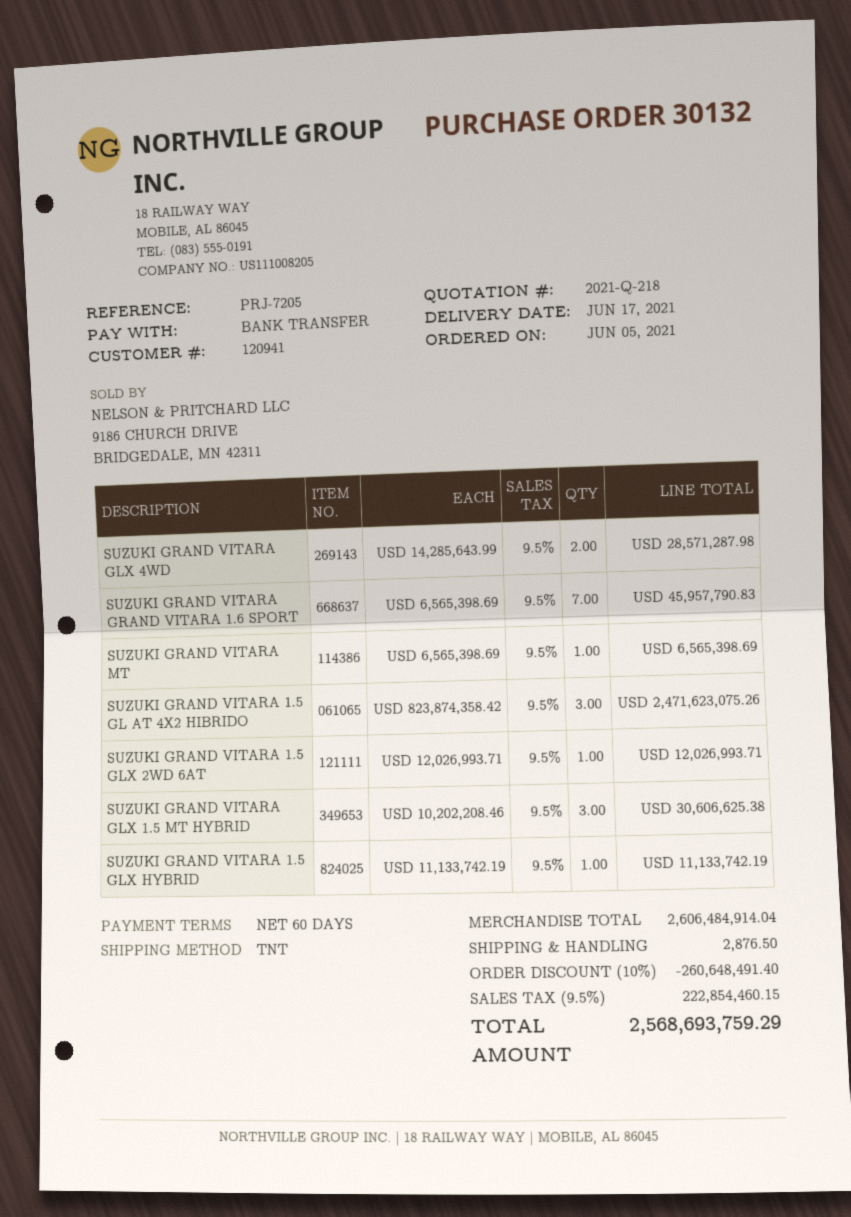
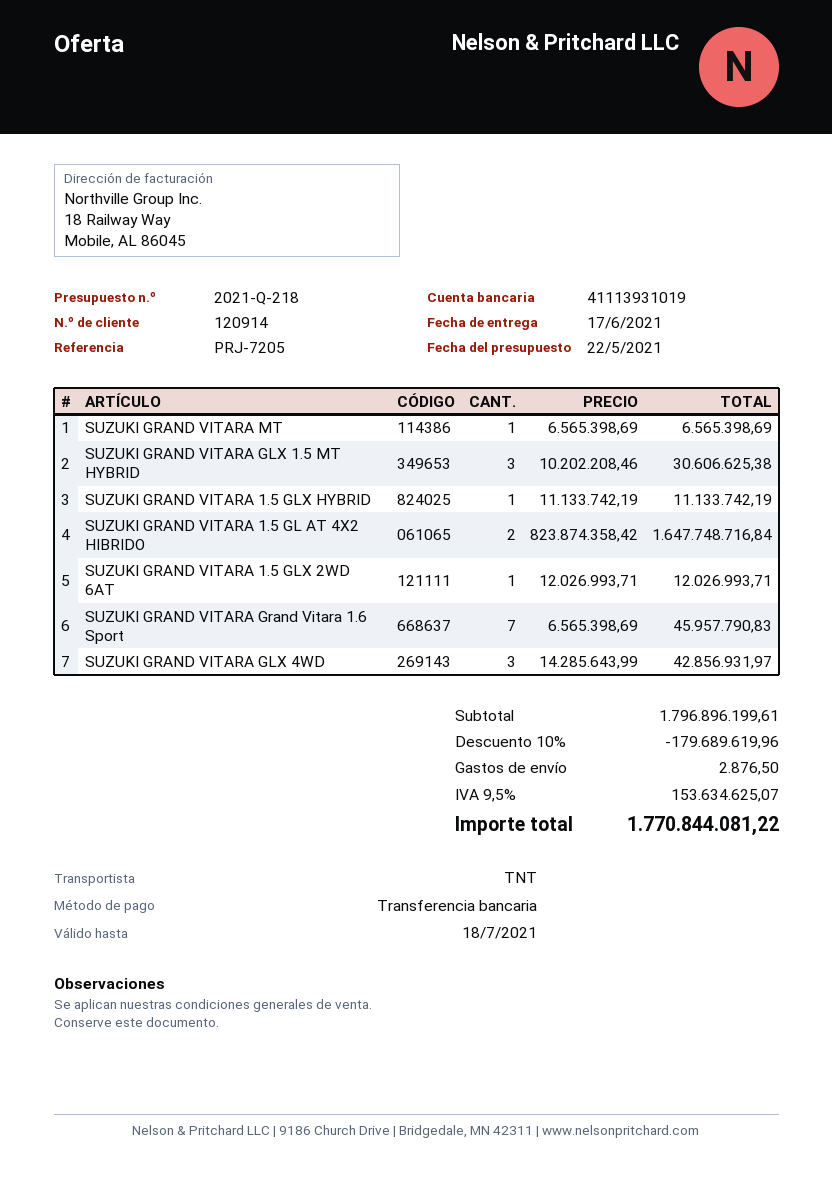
customer number: 120941 -> 120914
SUZUKI GRAND VITARA GLX 4WD: 2 x 14285643.99 = 28571287.98 -> 3 x 14285643.99 = 42856931.97
SUZUKI GRAND VITARA 1.5 GL AT 4X2 HIBRIDO: 3 x 823874358.42 = 2471623075.26 -> 2 x 823874358.42 = 1647748716.84
subtotal: 2606484914.04 -> 1796896199.61
discount: 10% = 260648491.40 -> 10% = 179689619.96
tax: 9.5% = 222854460.15 -> 9.5% = 153634625.07
total: 2568693759.29 -> 1770844081.22

